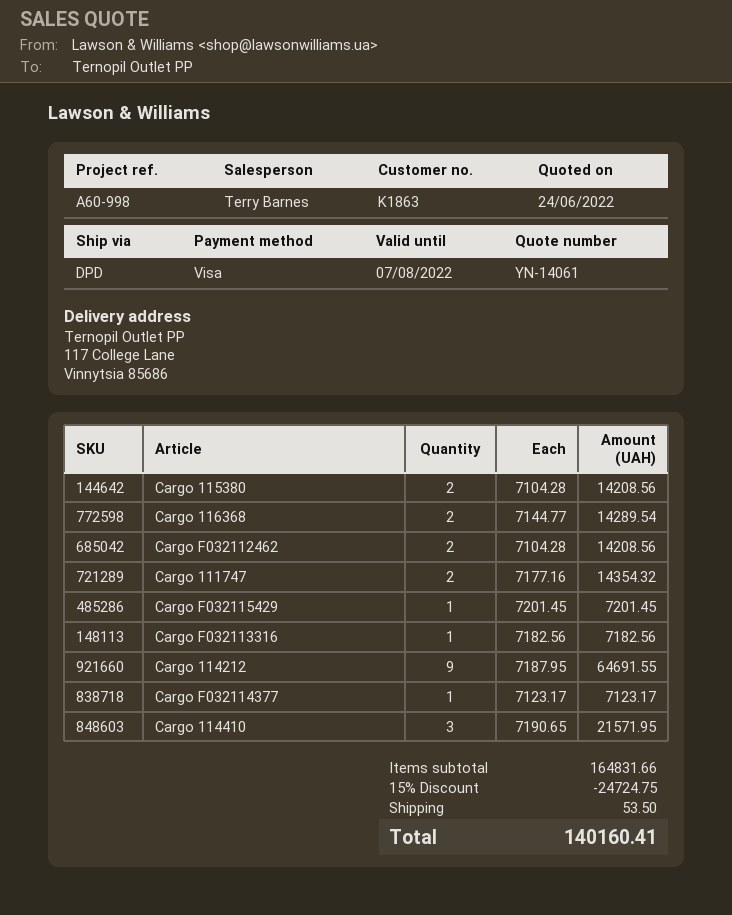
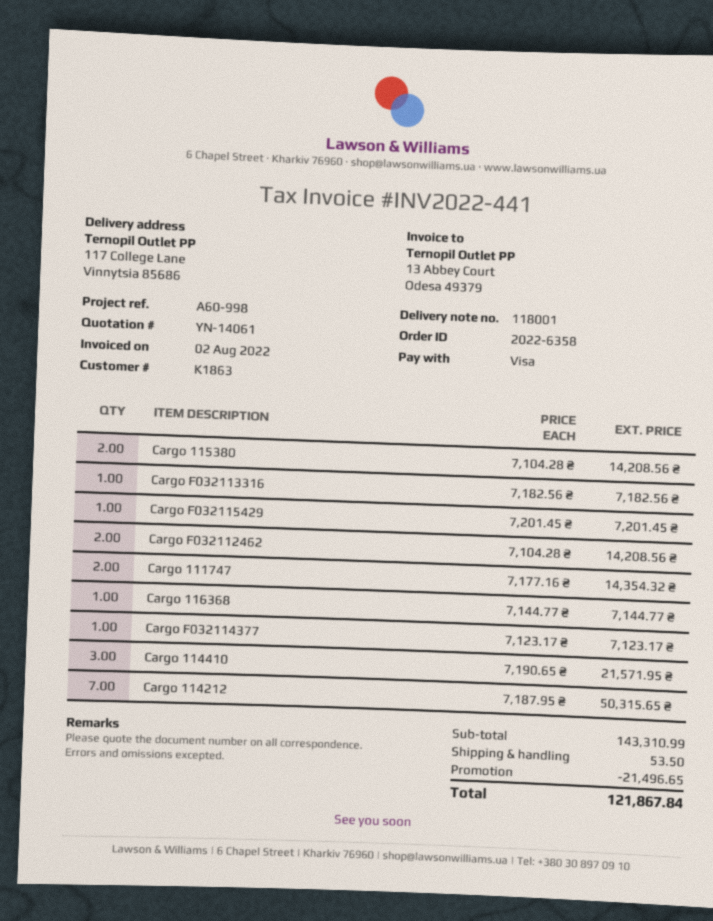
Cargo 116368: 2 x 7144.77 = 14289.54 -> 1 x 7144.77 = 7144.77
Cargo 114212: 9 x 7187.95 = 64691.55 -> 7 x 7187.95 = 50315.65
subtotal: 164831.66 -> 143310.99
discount: 24724.75 -> 21496.65
total: 140160.41 -> 121867.84

